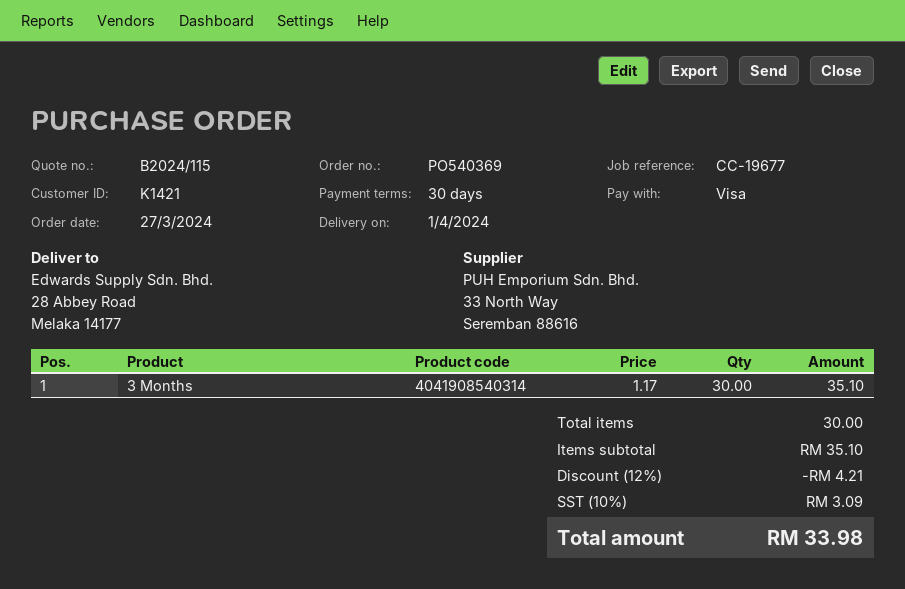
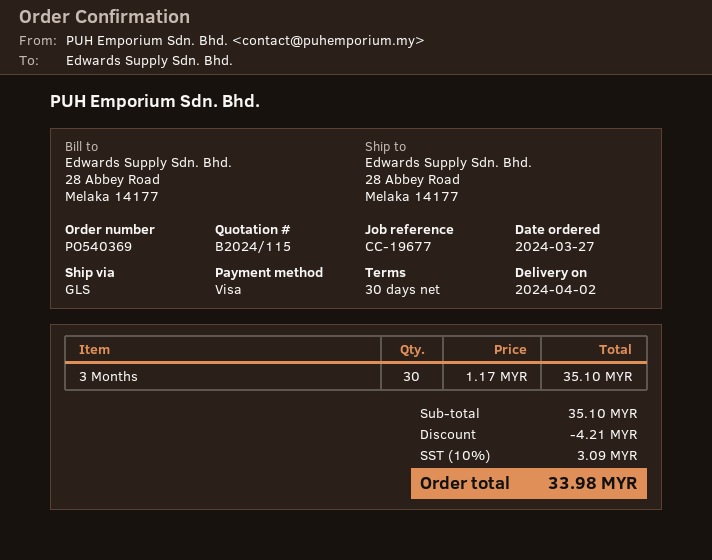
delivery date: 2024-04-01 -> 2024-04-02

